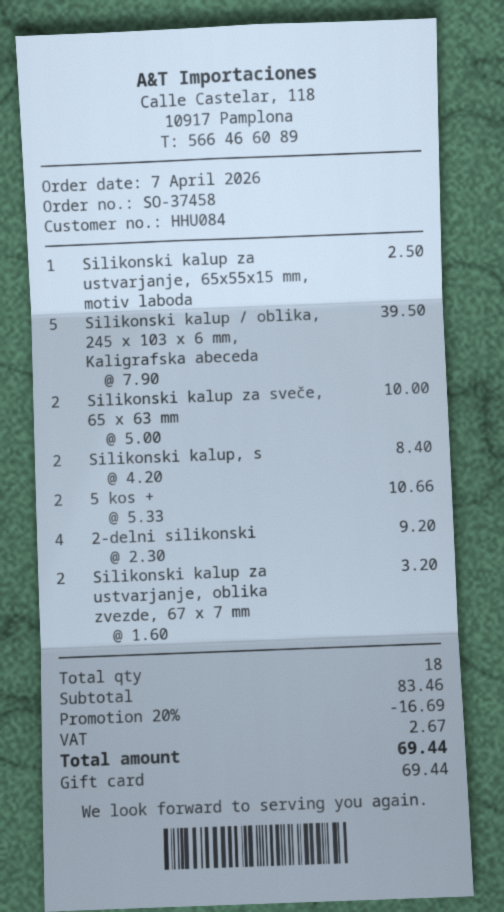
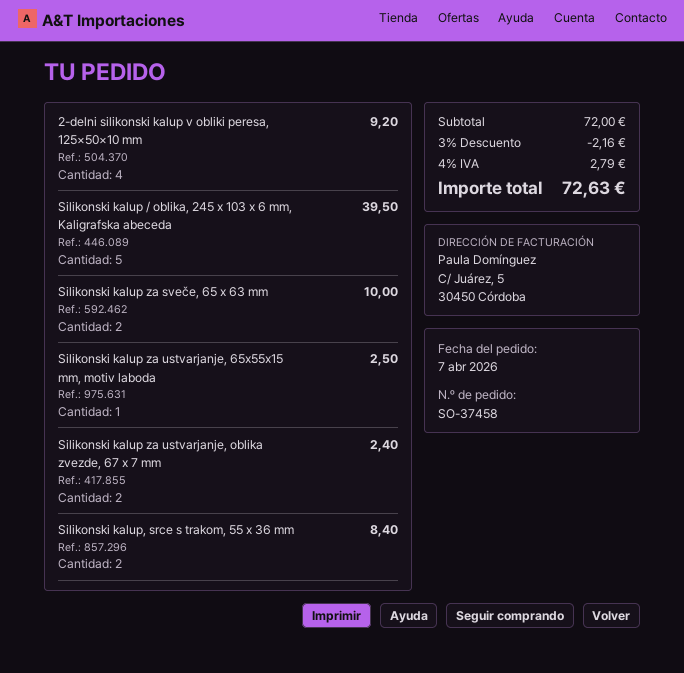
5 kos +: 2 for 10.66 -> none
Silikonski kalup za ustvarjanje, oblika zvezde, 67 x 7 mm: 2 for 3.20 -> 2 for 2.40
subtotal: 83.46 -> 72.00
discount: 20% = 16.69 -> 3% = 2.16
tax: 2.67 -> 2.79
total: 69.44 -> 72.63

